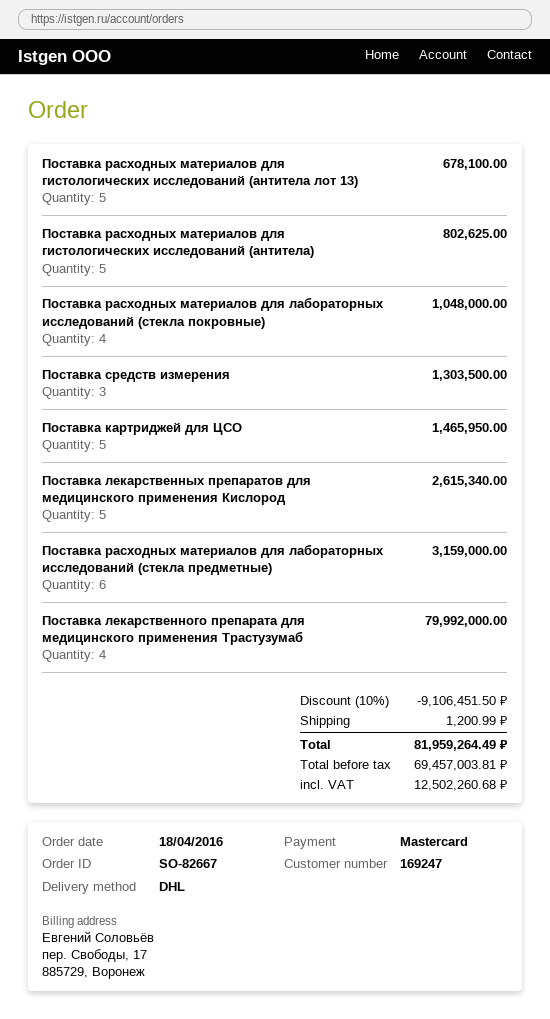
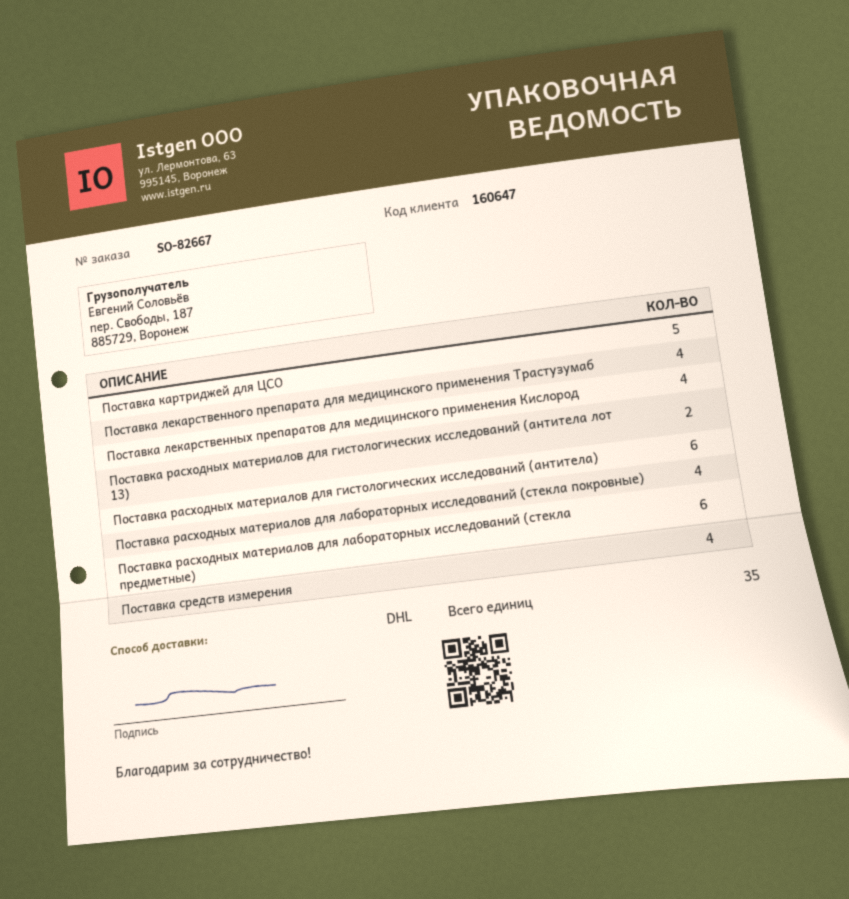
customer number: 169247 -> 160647
Поставка расходных материалов для гистологических исследований (антитела лот 13): 5 -> 2
Поставка расходных материалов для гистологических исследований (антитела): 5 -> 6
Поставка средств измерения: 3 -> 4
Поставка лекарственных препаратов для медицинского применения Кислород: 5 -> 4

